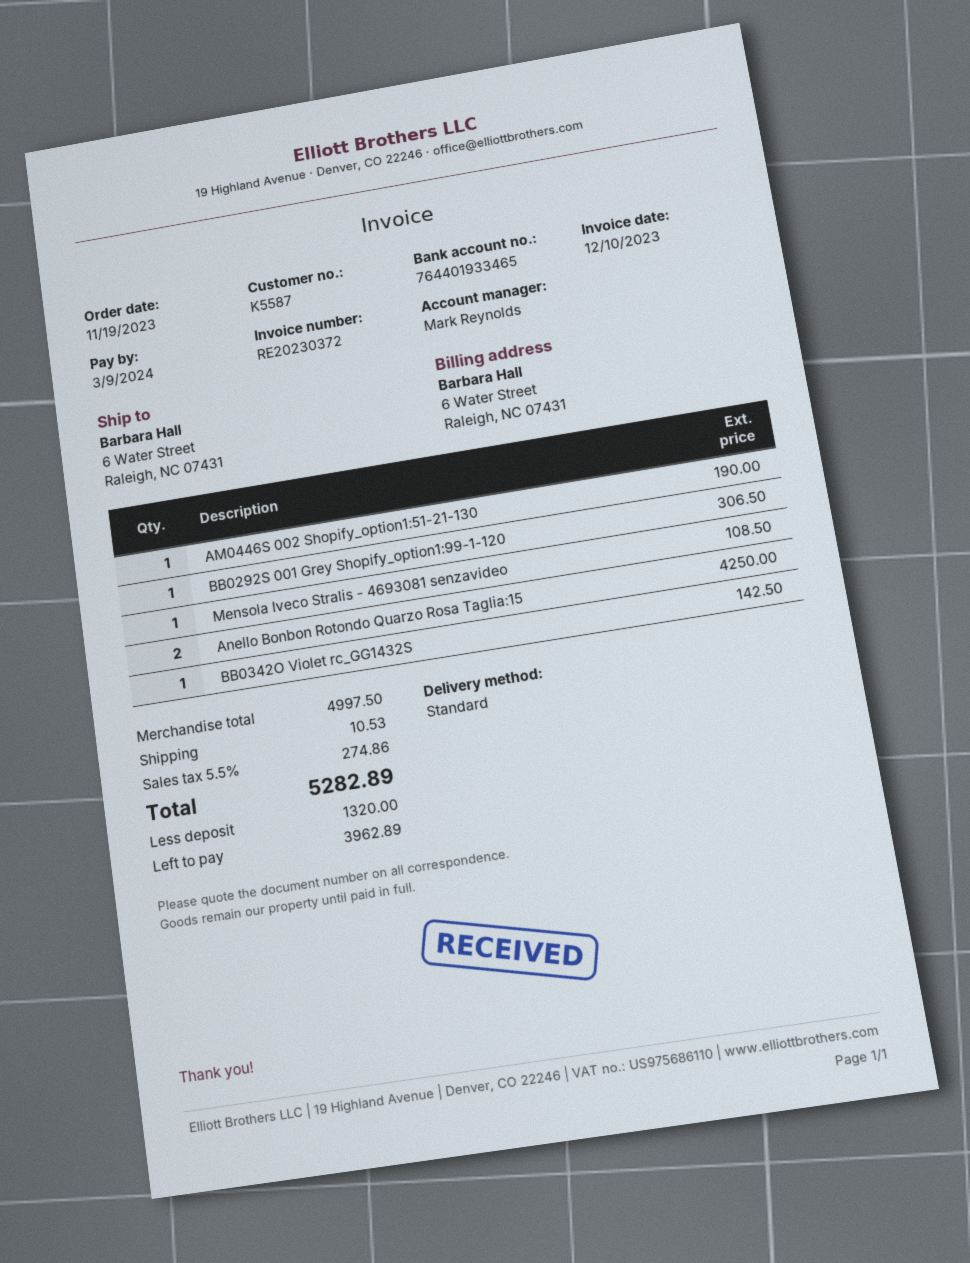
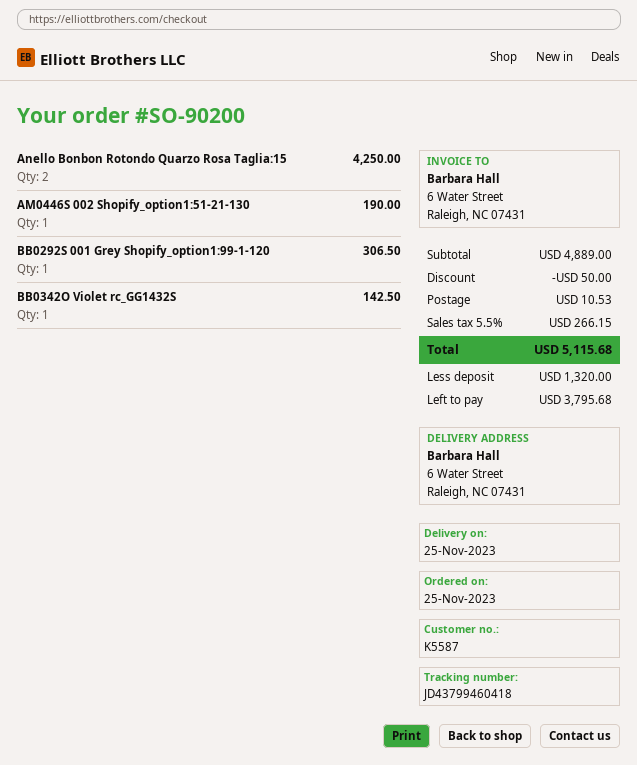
order date: 2023-11-19 -> 2023-11-25
Mensola Iveco Stralis - 4693081 senzavideo: 1 for 108.50 -> none
subtotal: 4997.50 -> 4889.00
discount: none -> 50.00
tax: 5.5% = 274.86 -> 5.5% = 266.15
total: 5282.89 -> 5115.68
balance: 3962.89 -> 3795.68

